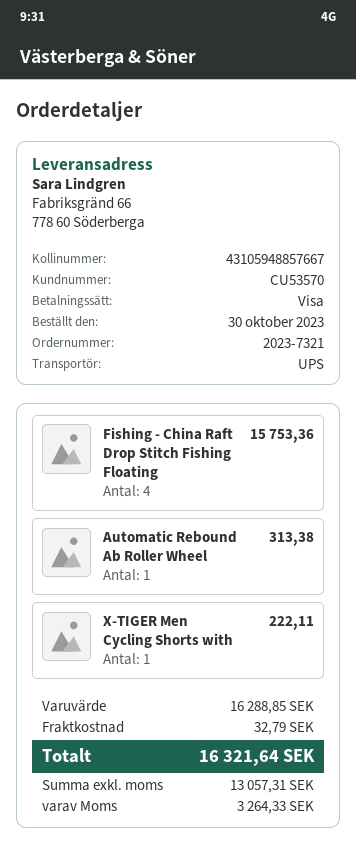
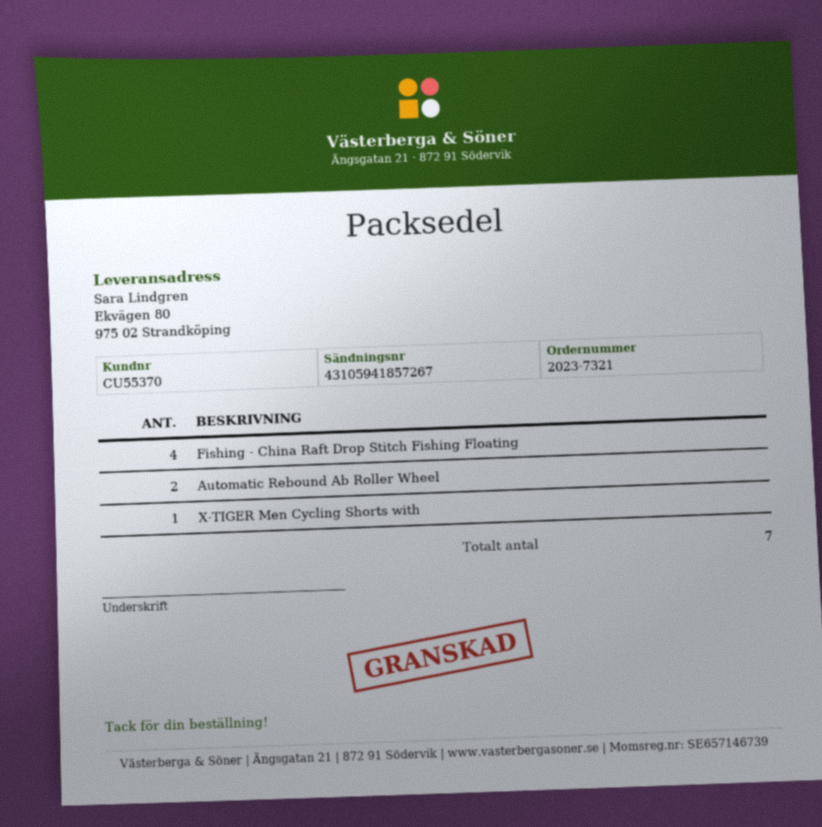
customer number: CU53570 -> CU55370
tracking number: 43105948857667 -> 43105941857267
ship to: Fabriksgränd 66, 778 60 Söderberga -> Ekvägen 80, 975 02 Strandköping
Automatic Rebound Ab Roller Wheel: 1 -> 2

